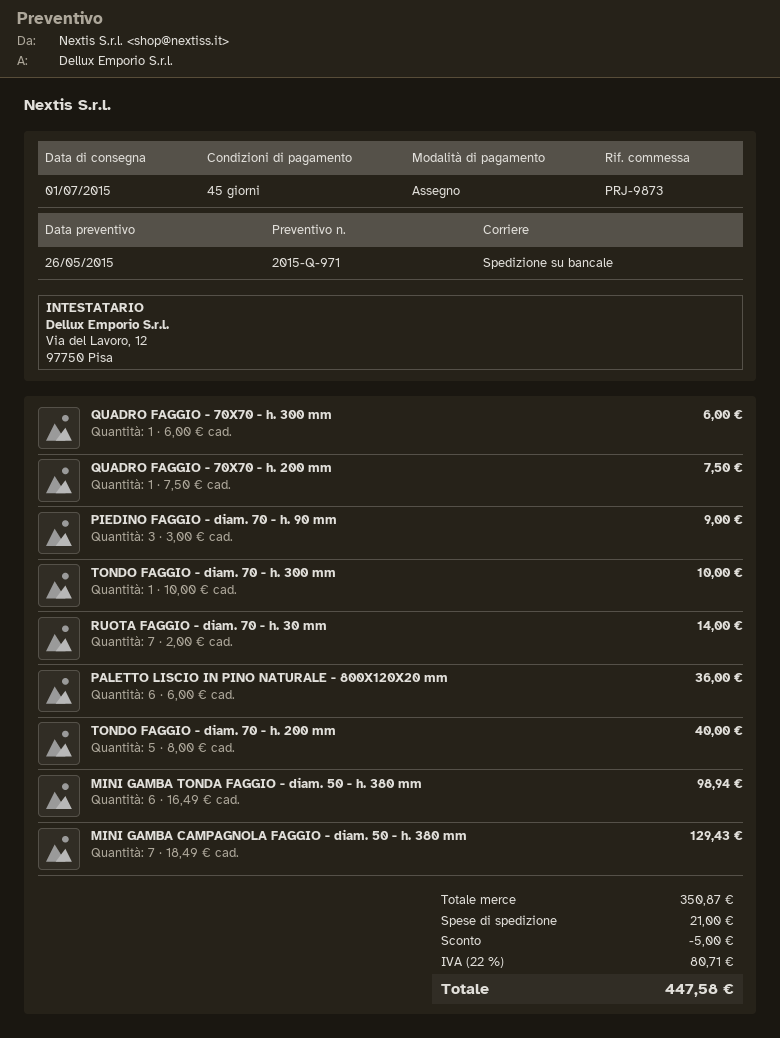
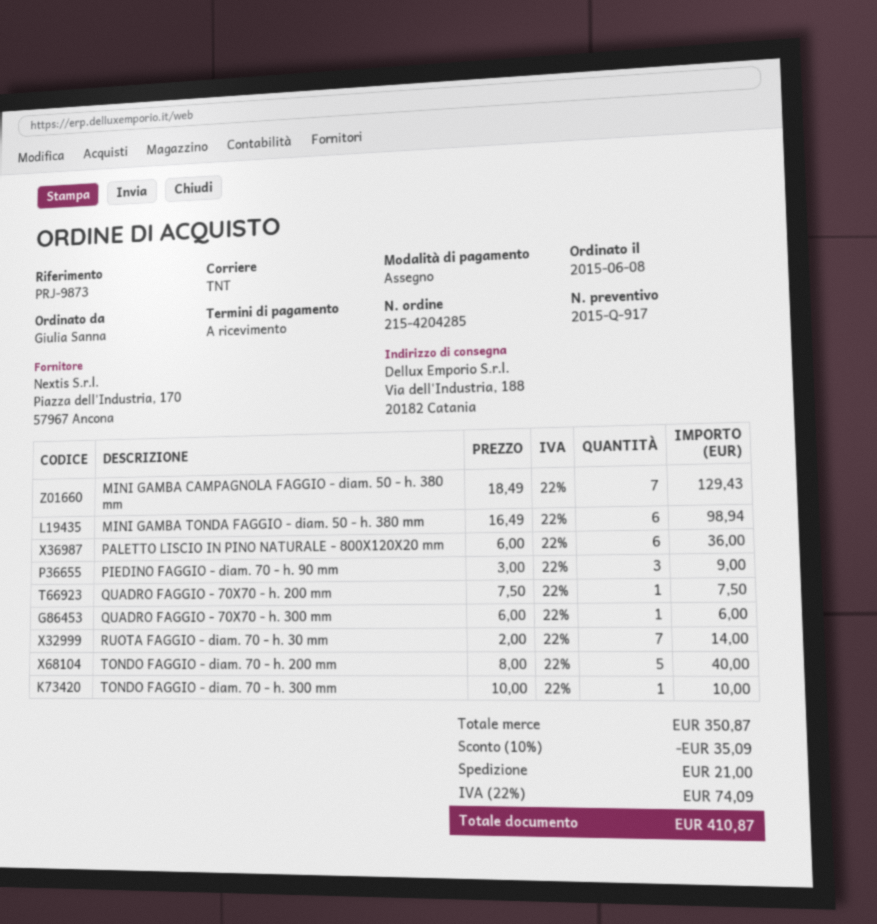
quote number: 2015-Q-971 -> 2015-Q-917
payment terms: 45 days -> on receipt
shipping method: pallet freight -> TNT
discount: 5.00 -> 35.09
tax: 22% = 80.71 -> 22% = 74.09
total: 447.58 -> 410.87

